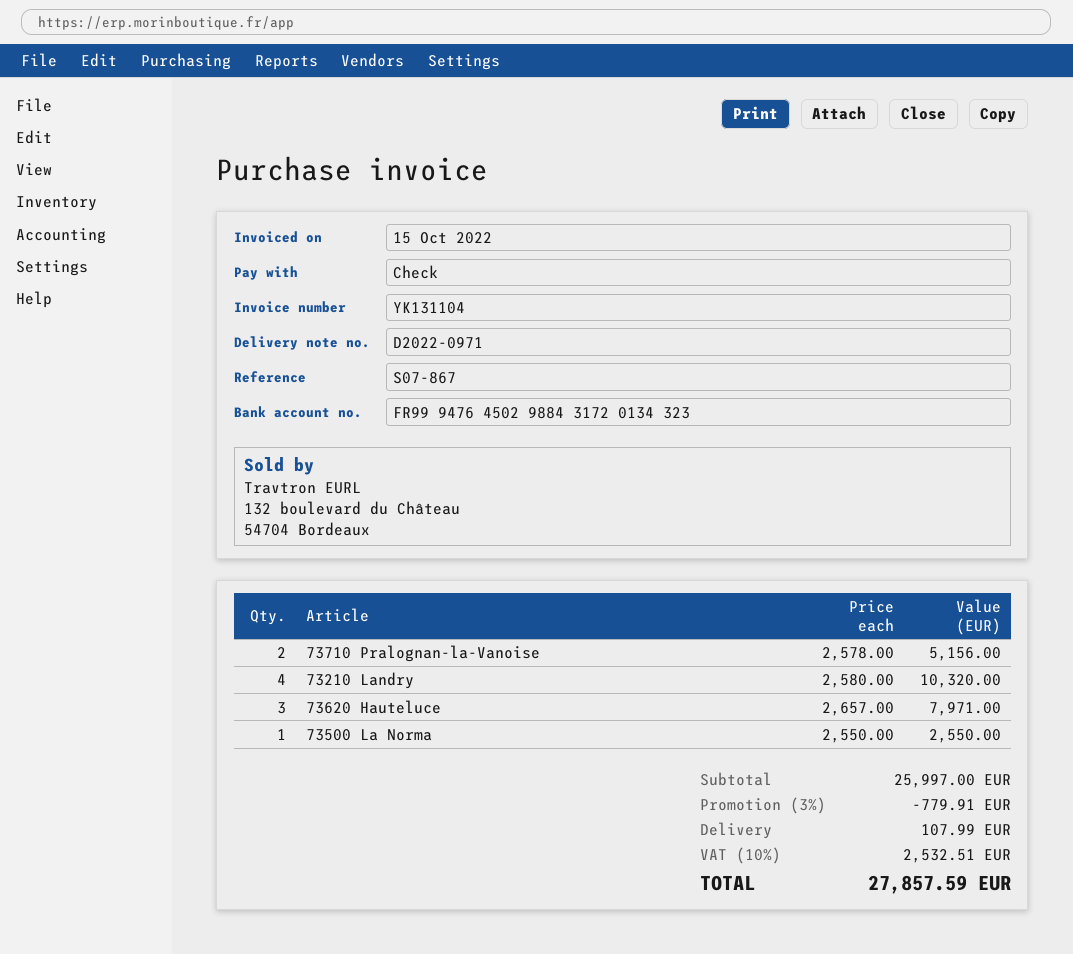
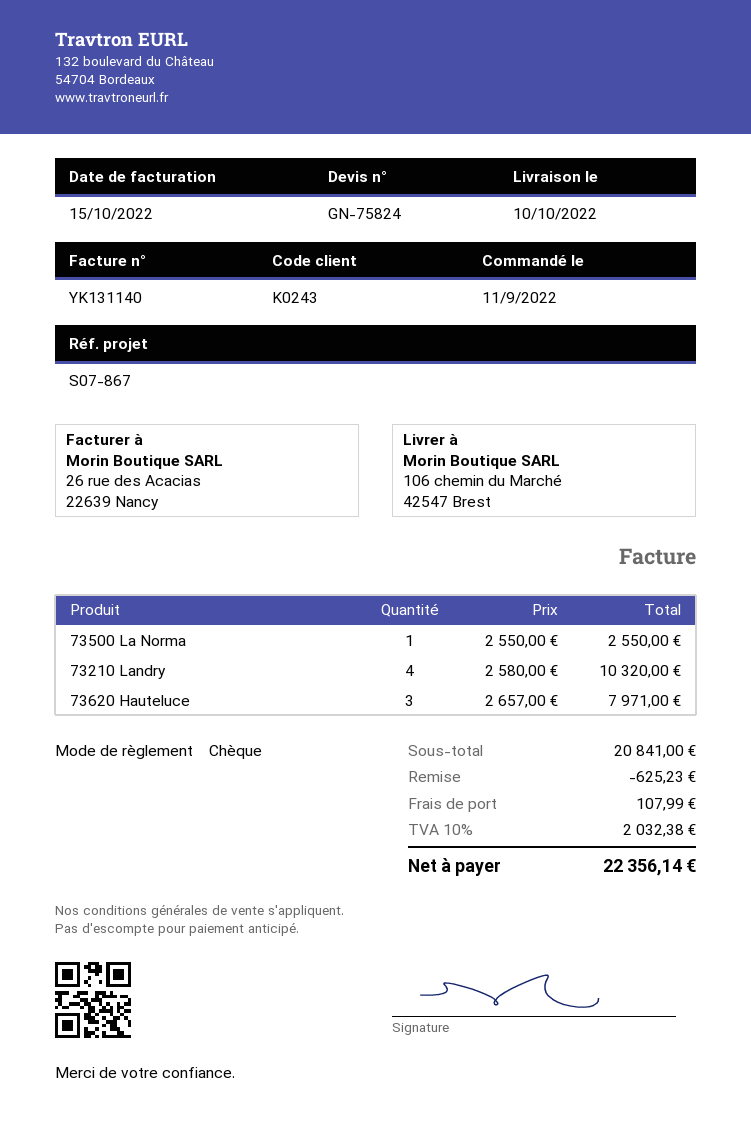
invoice number: YK131104 -> YK131140
73710 Pralognan-la-Vanoise: 2 x 2578.00 = 5156.00 -> none
subtotal: 25997.00 -> 20841.00
discount: 779.91 -> 625.23
tax: 10% = 2532.51 -> 10% = 2032.38
total: 27857.59 -> 22356.14

